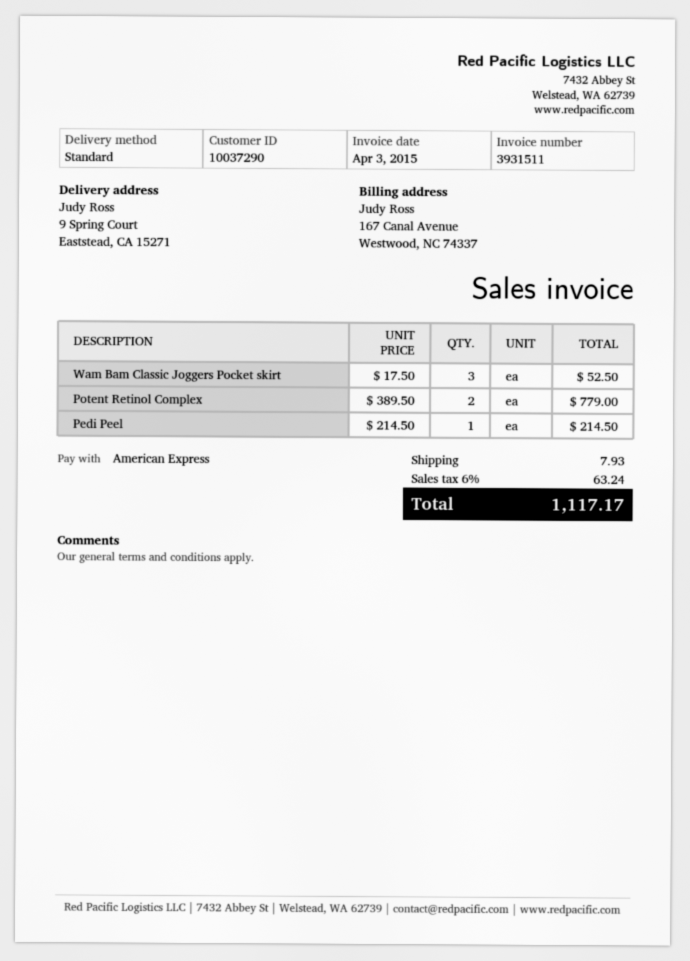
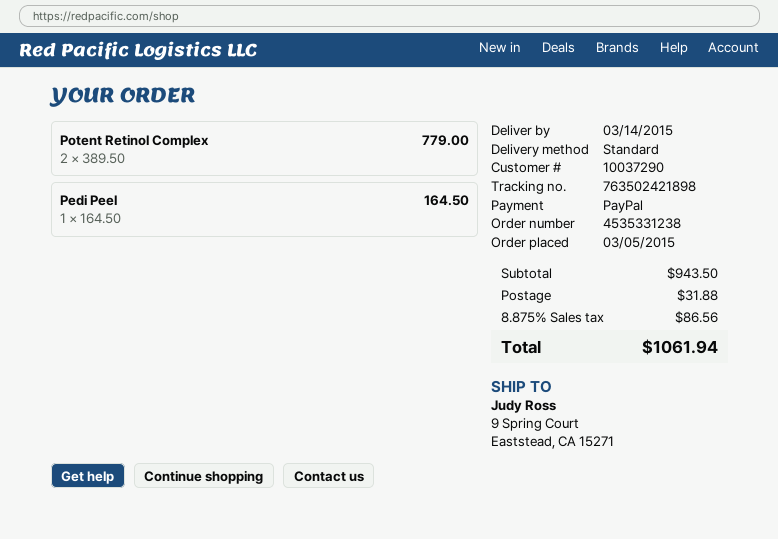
payment method: American Express -> PayPal
Wam Bam Classic Joggers Pocket skirt: 3 x 17.50 = 52.50 -> none
Pedi Peel: 1 x 214.50 = 214.50 -> 1 x 164.50 = 164.50
shipping: 7.93 -> 31.88
tax: 6% = 63.24 -> 8.875% = 86.56
total: 1117.17 -> 1061.94

